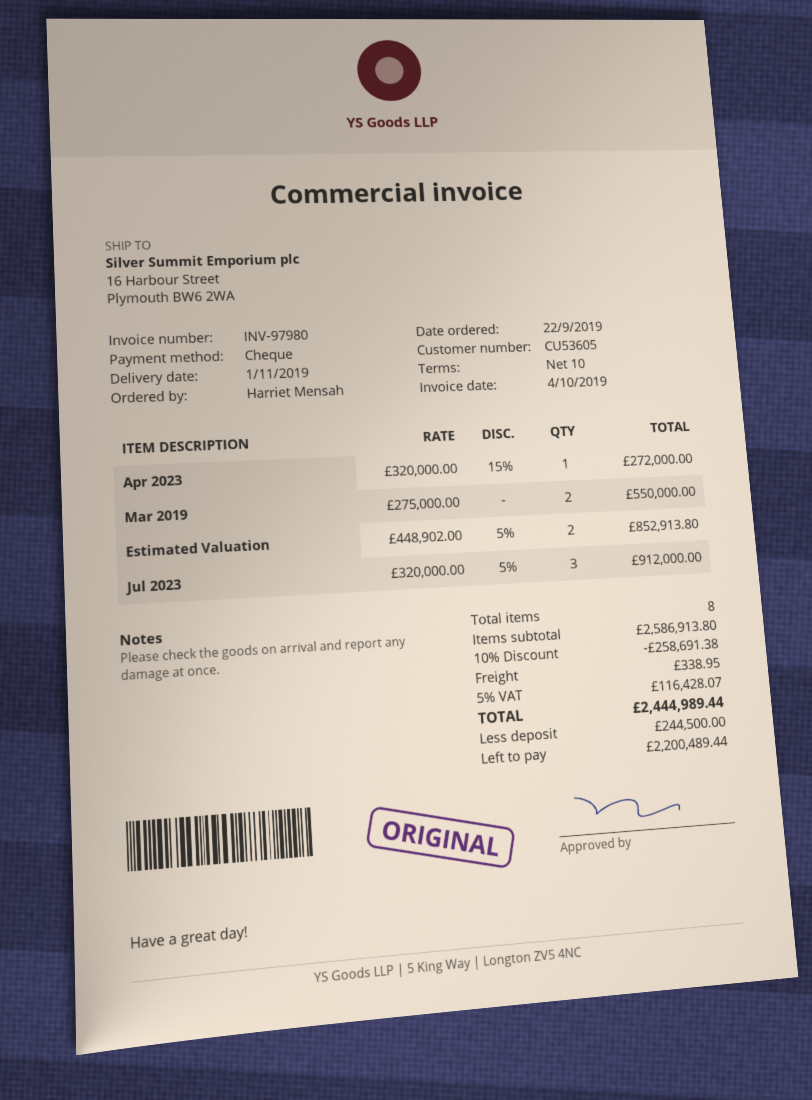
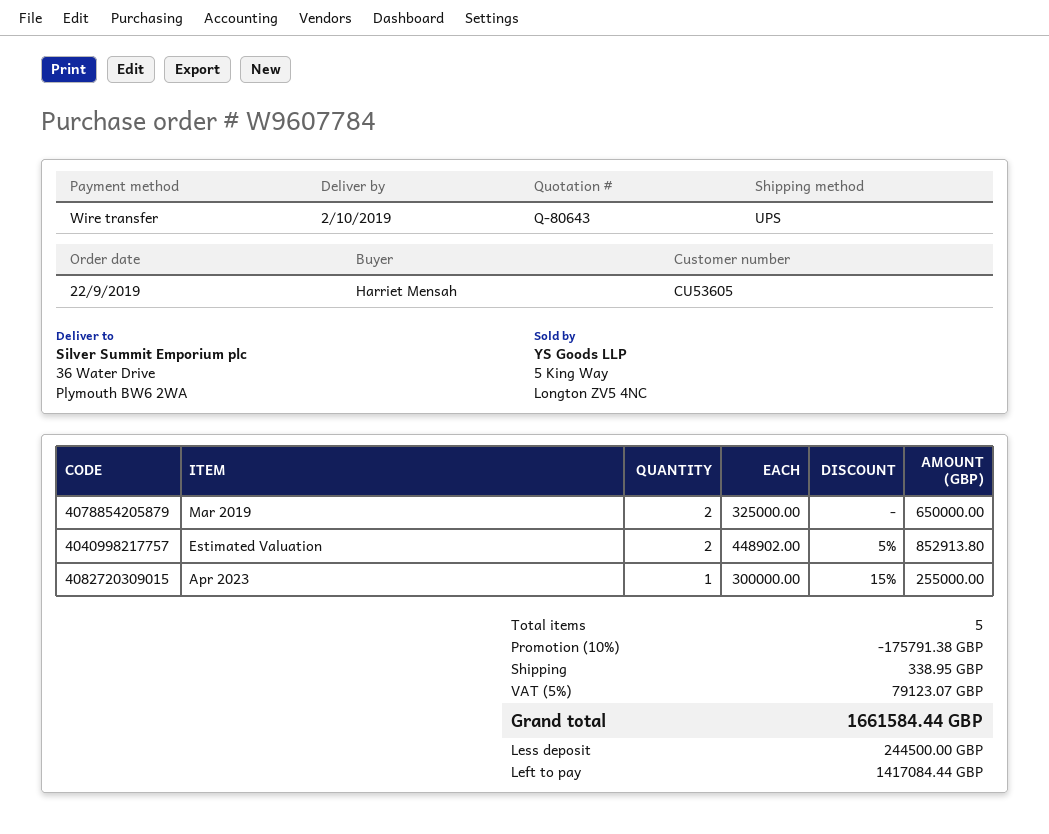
delivery date: 2019-11-01 -> 2019-10-02
payment method: cheque -> bank transfer
ship to: 16 Harbour Street, Plymouth BW6 2WA -> 36 Water Drive, Plymouth BW6 2WA
Apr 2023: 1 x 320000.00 - 15% = 272000.00 -> 1 x 300000.00 - 15% = 255000.00
Mar 2019: 2 x 275000.00 = 550000.00 -> 2 x 325000.00 = 650000.00
Jul 2023: 3 x 320000.00 - 5% = 912000.00 -> none
total quantity: 8 -> 5
discount: 10% = 258691.38 -> 10% = 175791.38
tax: 5% = 116428.07 -> 5% = 79123.07
total: 2444989.44 -> 1661584.44
balance: 2200489.44 -> 1417084.44

